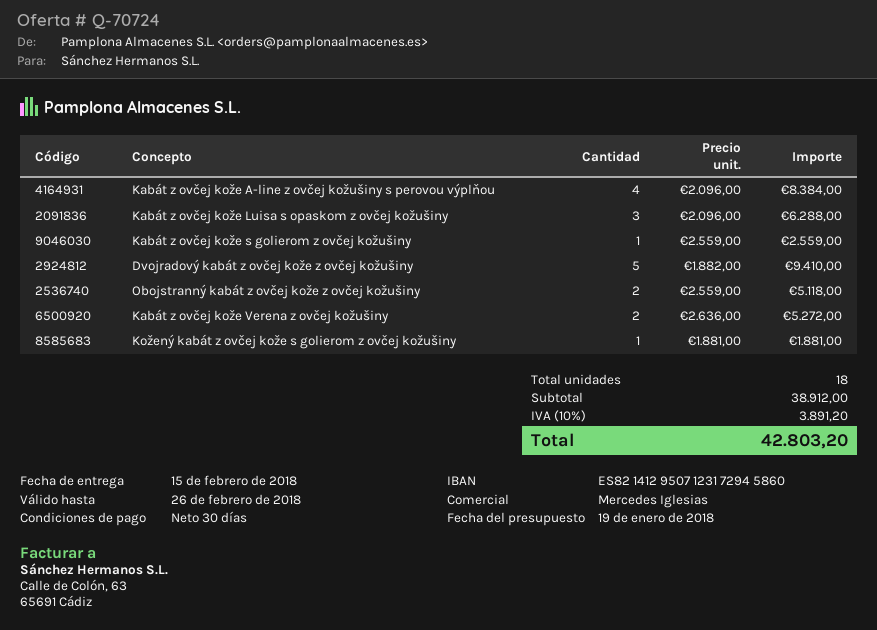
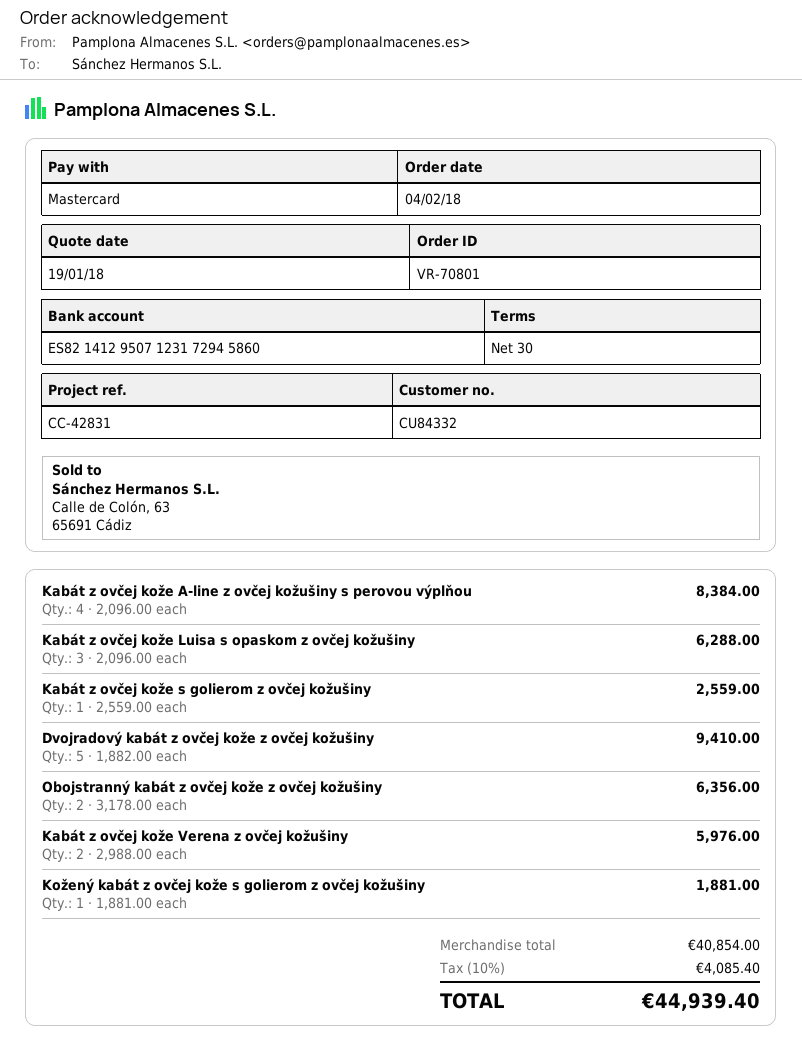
Obojstranný kabát z ovčej kože z ovčej kožušiny: 2 x 2559.00 = 5118.00 -> 2 x 3178.00 = 6356.00
Kabát z ovčej kože Verena z ovčej kožušiny: 2 x 2636.00 = 5272.00 -> 2 x 2988.00 = 5976.00
subtotal: 38912.00 -> 40854.00
tax: 10% = 3891.20 -> 10% = 4085.40
total: 42803.20 -> 44939.40

